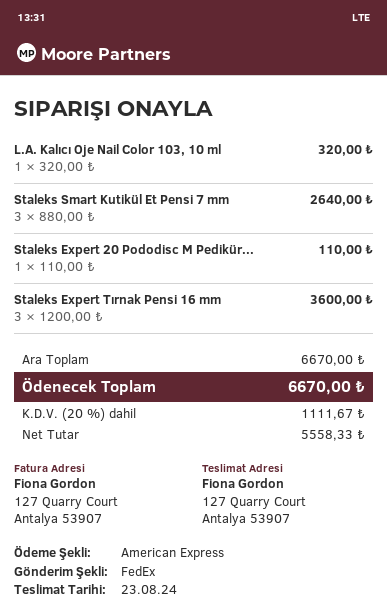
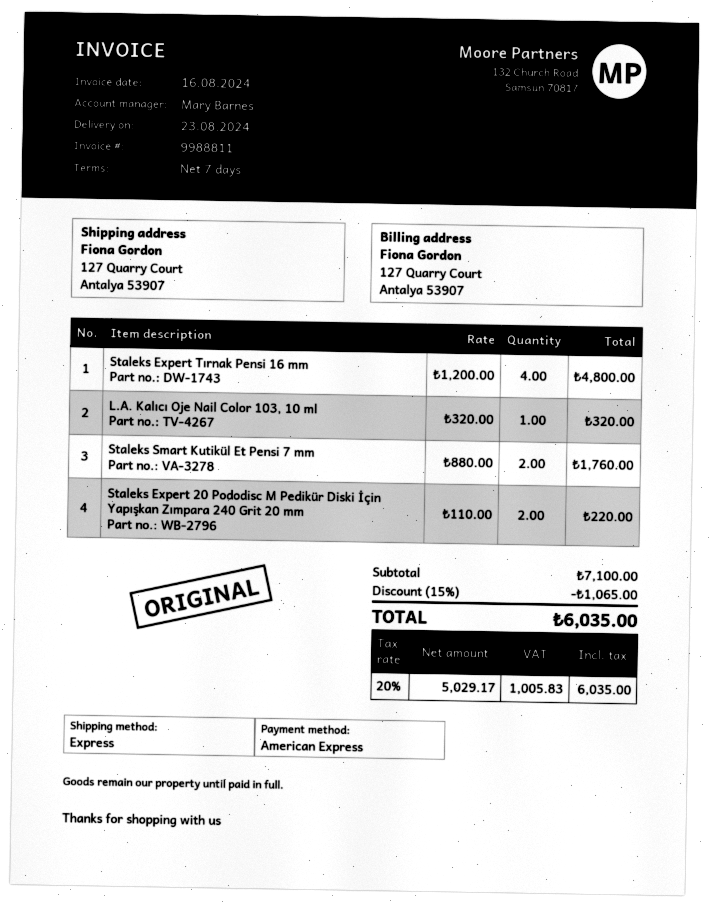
shipping method: FedEx -> express
Staleks Smart Kutikül Et Pensi 7 mm: 3 x 880.00 = 2640.00 -> 2 x 880.00 = 1760.00
Staleks Expert 20 Pododisc M Pedikür...: 1 x 110.00 = 110.00 -> 2 x 110.00 = 220.00
Staleks Expert Tırnak Pensi 16 mm: 3 x 1200.00 = 3600.00 -> 4 x 1200.00 = 4800.00
subtotal: 6670.00 -> 7100.00
discount: none -> 15% = 1065.00
net: 5558.33 -> 5029.17
tax: 20% = 1111.67 -> 20% = 1005.83
total: 6670.00 -> 6035.00

